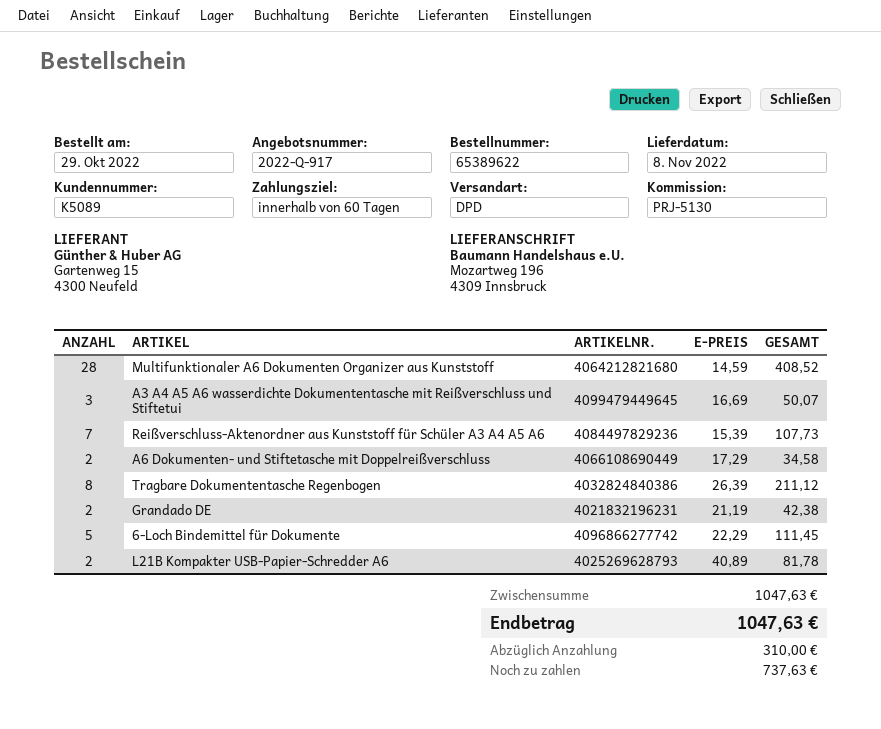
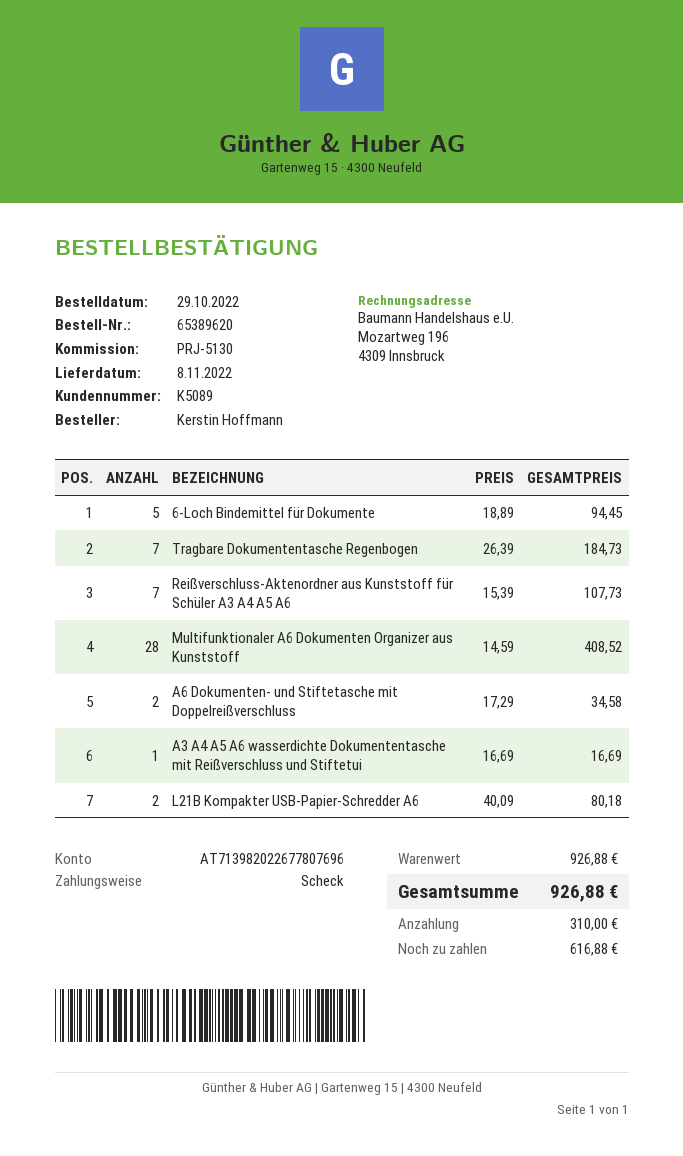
order number: 65389622 -> 65389620
A3 A4 A5 A6 wasserdichte Dokumententasche mit Reißverschluss und Stiftetui: 3 x 16.69 = 50.07 -> 1 x 16.69 = 16.69
Tragbare Dokumententasche Regenbogen: 8 x 26.39 = 211.12 -> 7 x 26.39 = 184.73
Grandado DE: 2 x 21.19 = 42.38 -> none
6-Loch Bindemittel für Dokumente: 5 x 22.29 = 111.45 -> 5 x 18.89 = 94.45
L21B Kompakter USB-Papier-Schredder A6: 2 x 40.89 = 81.78 -> 2 x 40.09 = 80.18
subtotal: 1047.63 -> 926.88
total: 1047.63 -> 926.88
balance: 737.63 -> 616.88

